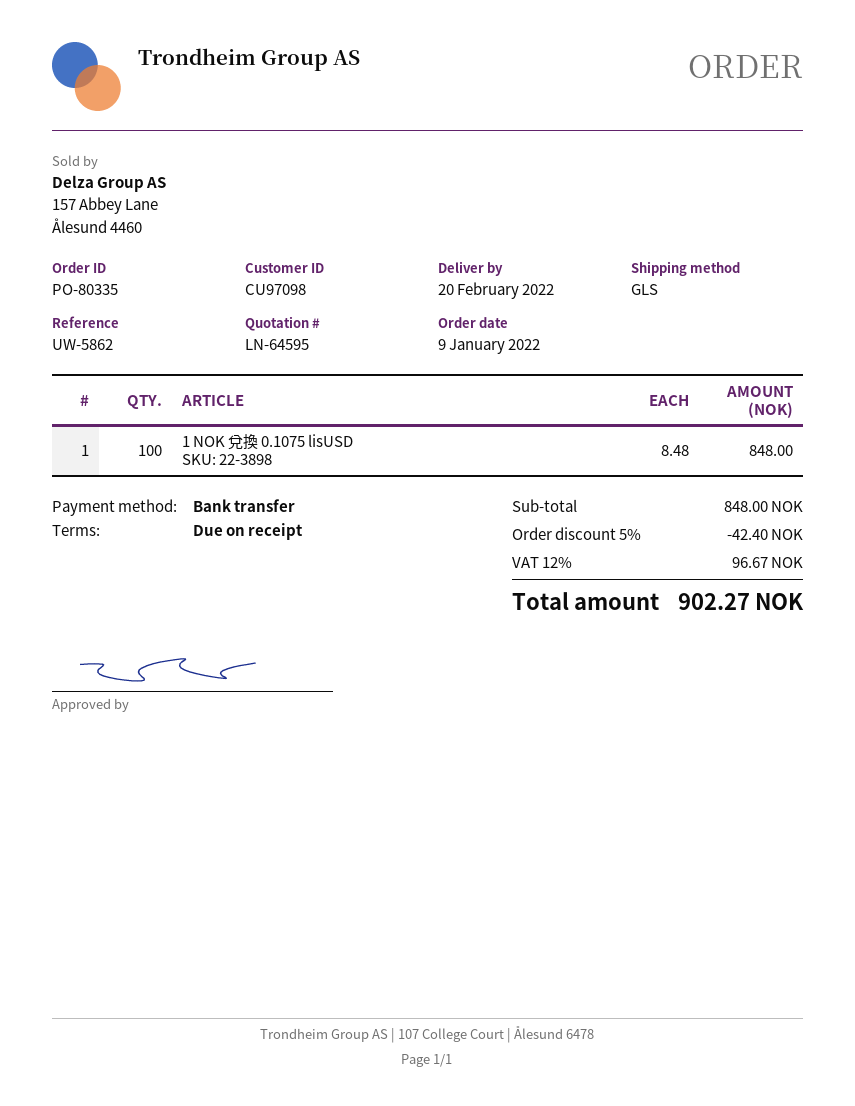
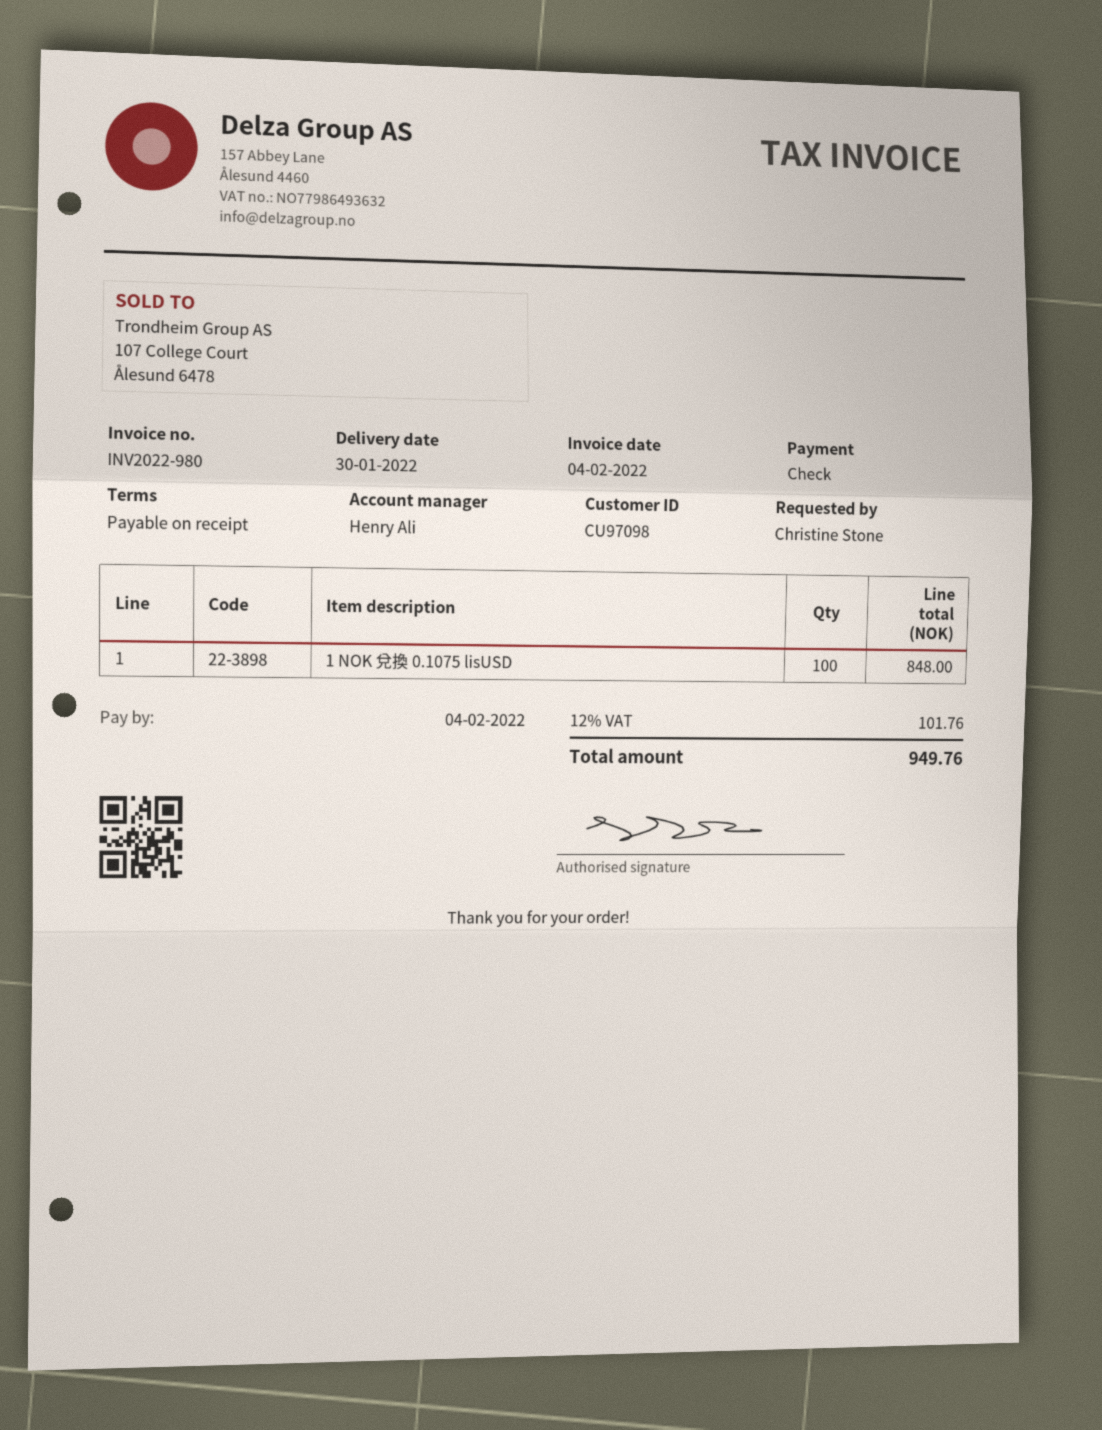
delivery date: 2022-02-20 -> 2022-01-30
payment method: bank transfer -> cheque
discount: 5% = 42.40 -> none
tax: 12% = 96.67 -> 12% = 101.76
total: 902.27 -> 949.76

